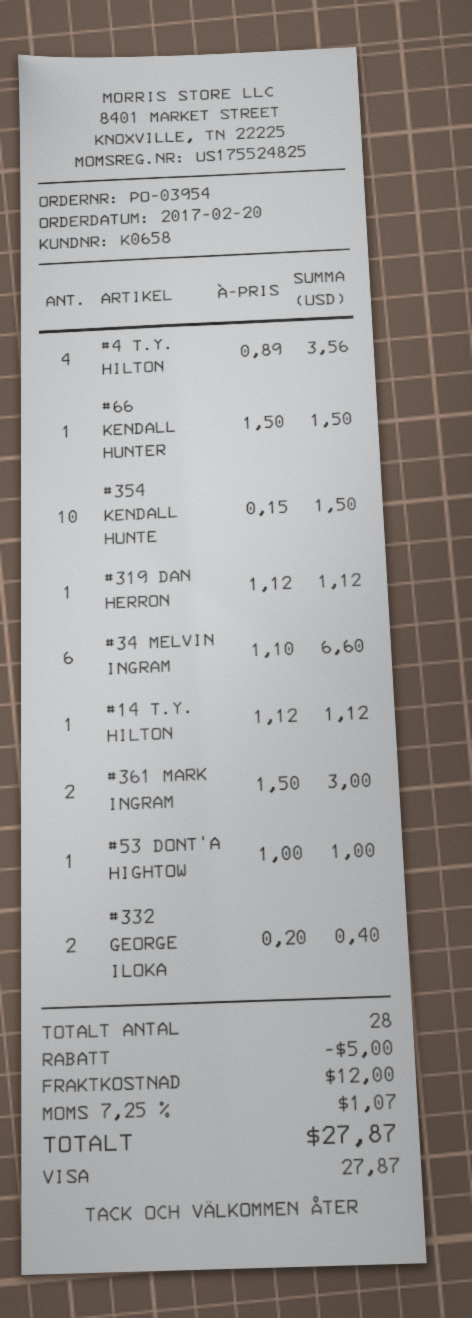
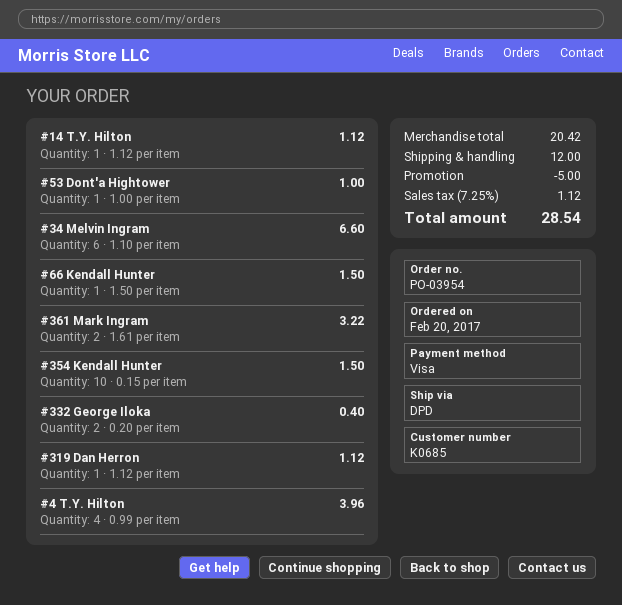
customer number: K0658 -> K0685
#4 T.Y. HILTON: 4 x 0.89 = 3.56 -> 4 x 0.99 = 3.96
#361 MARK INGRAM: 2 x 1.50 = 3.00 -> 2 x 1.61 = 3.22
tax: 7.25% = 1.07 -> 7.25% = 1.12
total: 27.87 -> 28.54

